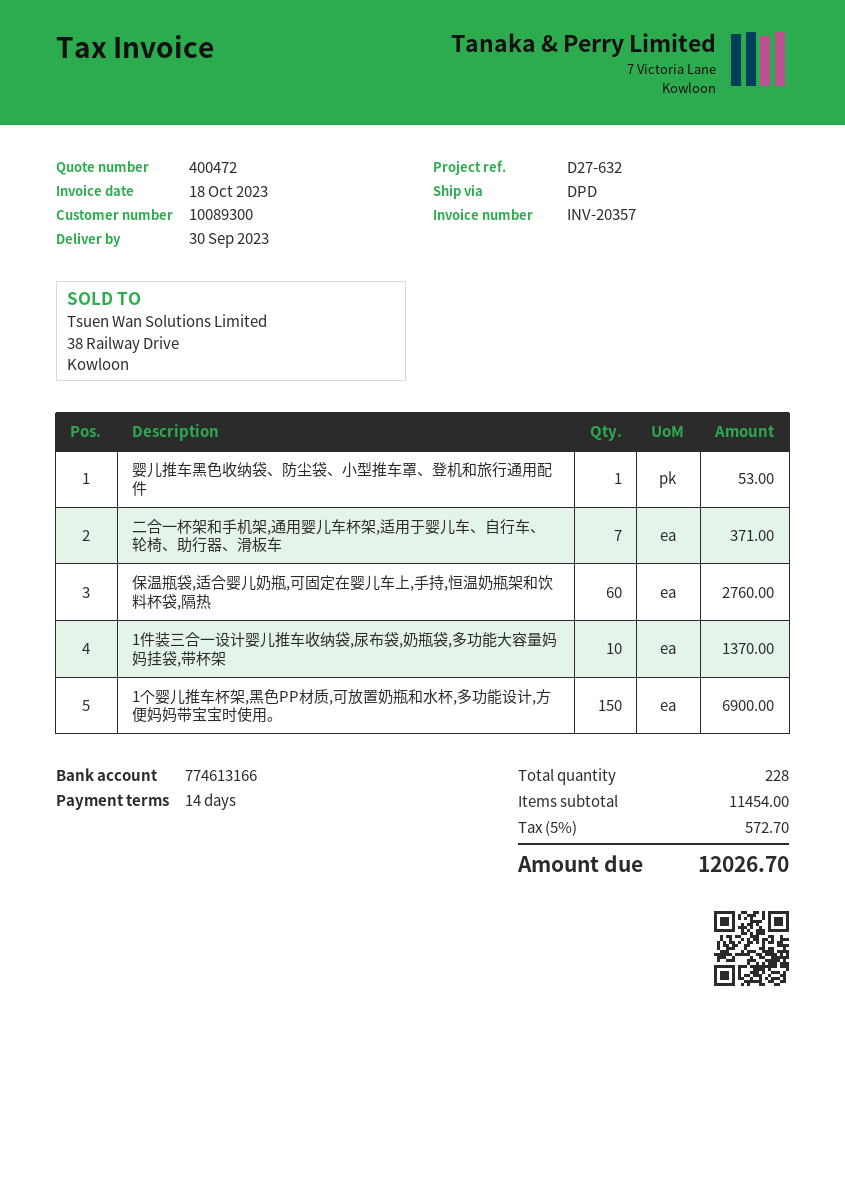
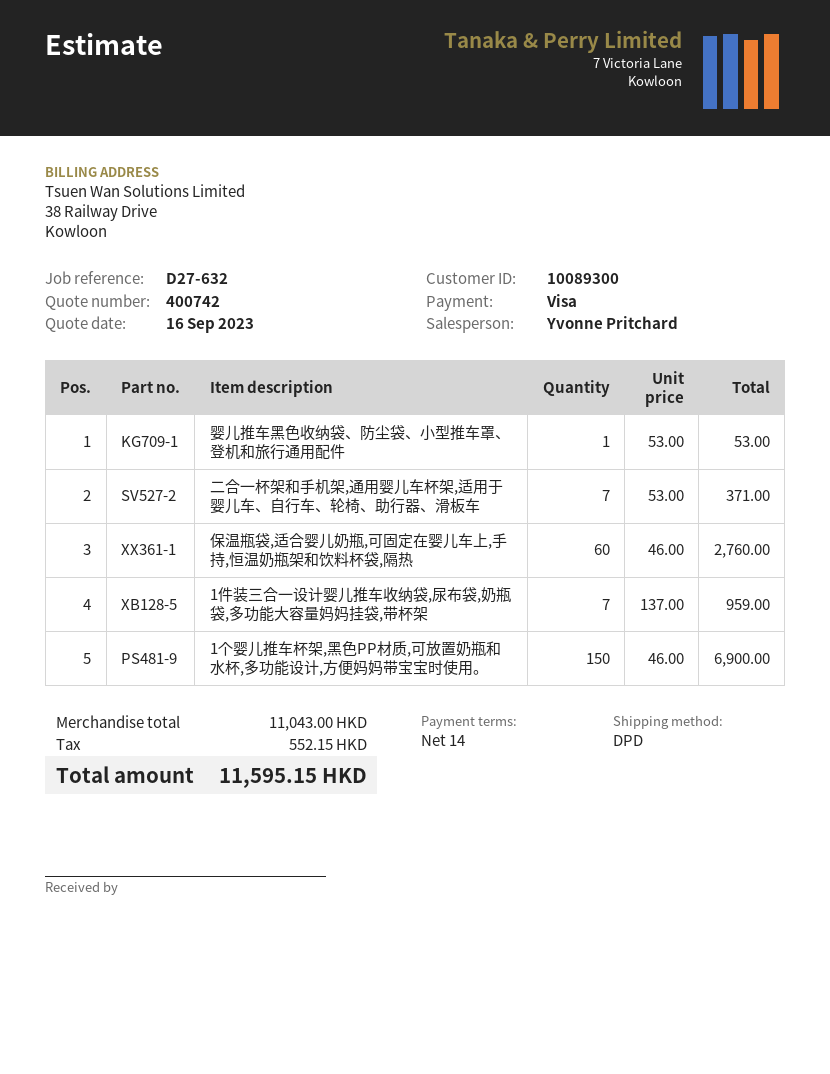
quote number: 400472 -> 400742
1件装三合一设计婴儿推车收纳袋,尿布袋,奶瓶袋,多功能大容量妈妈挂袋,带杯架: 10 for 1370.00 -> 7 for 959.00
subtotal: 11454.00 -> 11043.00
tax: 572.70 -> 552.15
total: 12026.70 -> 11595.15

